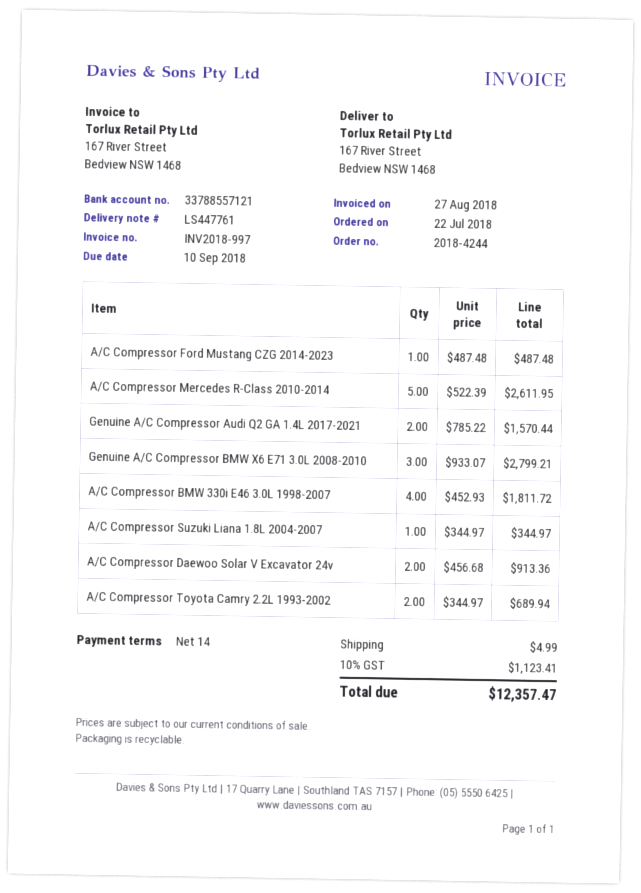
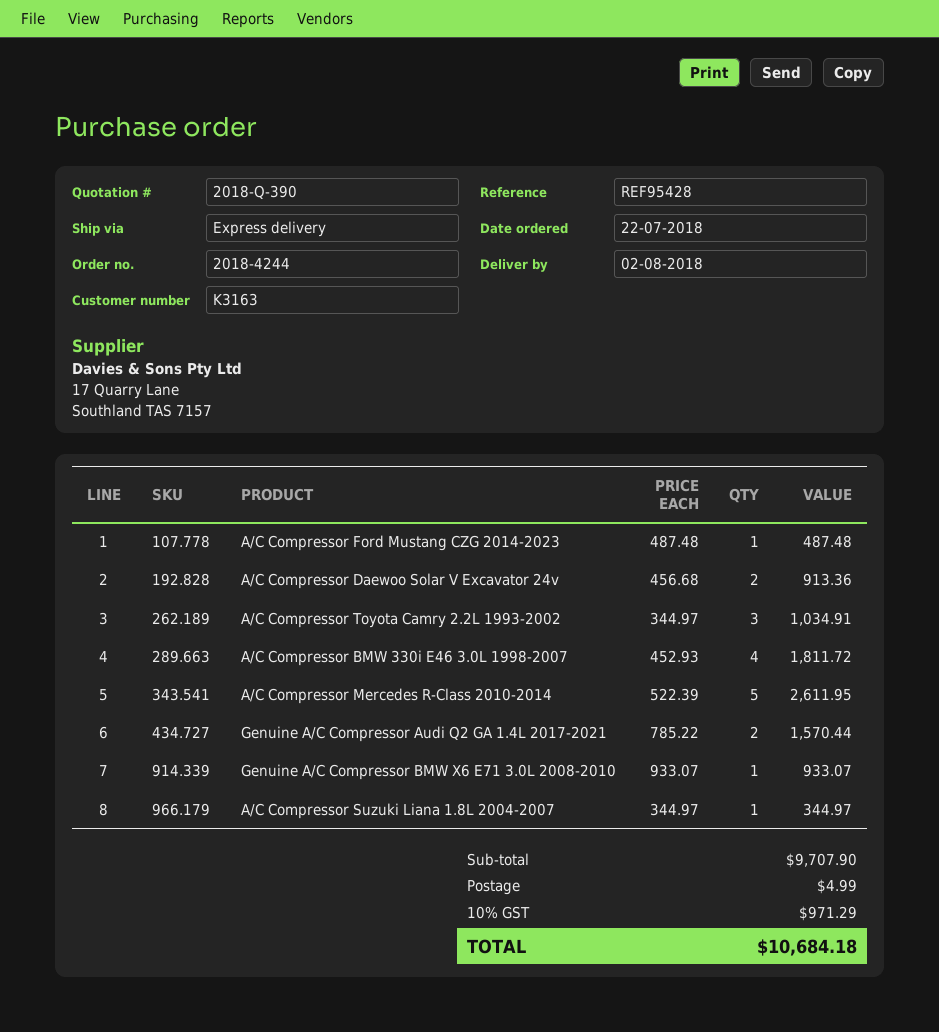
Genuine A/C Compressor BMW X6 E71 3.0L 2008-2010: 3 x 933.07 = 2799.21 -> 1 x 933.07 = 933.07
A/C Compressor Toyota Camry 2.2L 1993-2002: 2 x 344.97 = 689.94 -> 3 x 344.97 = 1034.91
tax: 10% = 1123.41 -> 10% = 971.29
total: 12357.47 -> 10684.18

